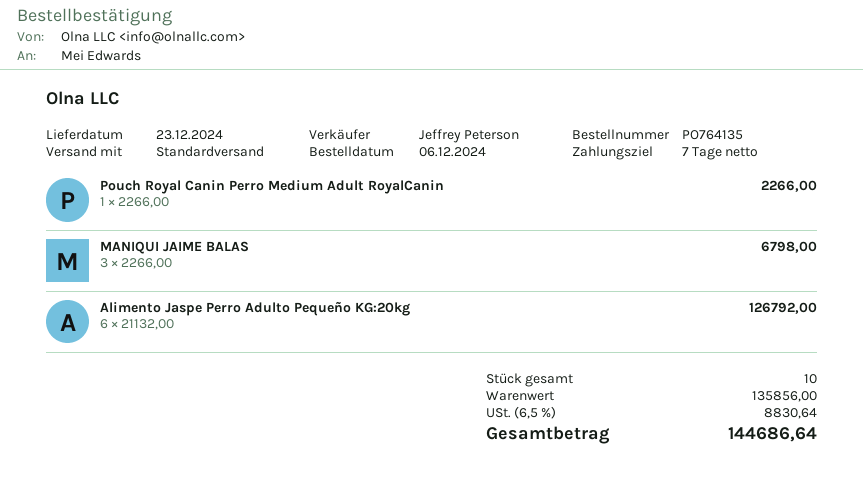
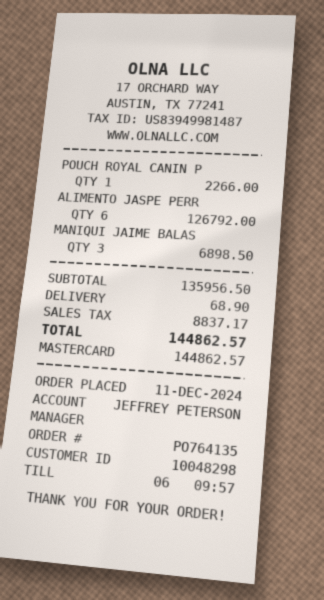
order date: 2024-12-06 -> 2024-12-11
MANIQUI JAIME BALAS: 3 for 6798.00 -> 3 for 6898.50
subtotal: 135856.00 -> 135956.50
shipping: none -> 68.90
tax: 8830.64 -> 8837.17
total: 144686.64 -> 144862.57

